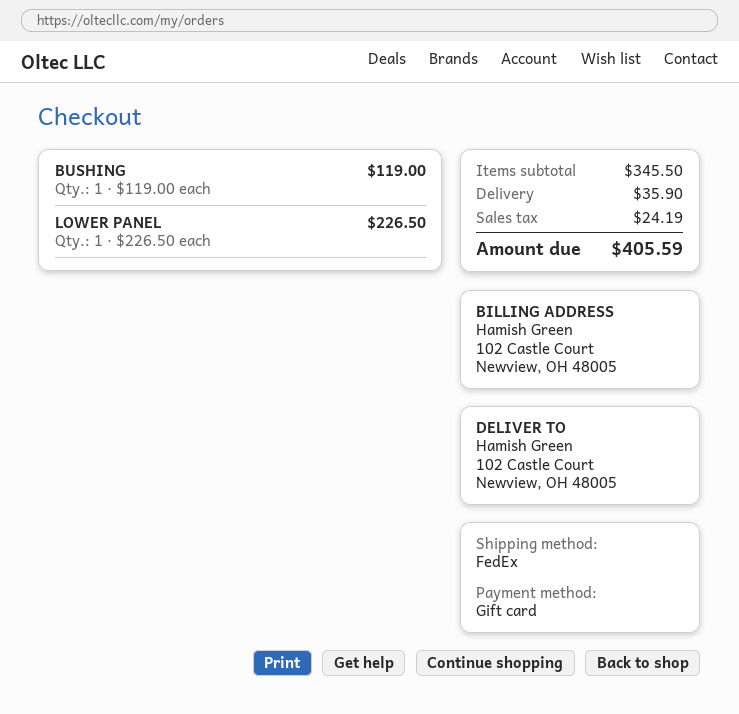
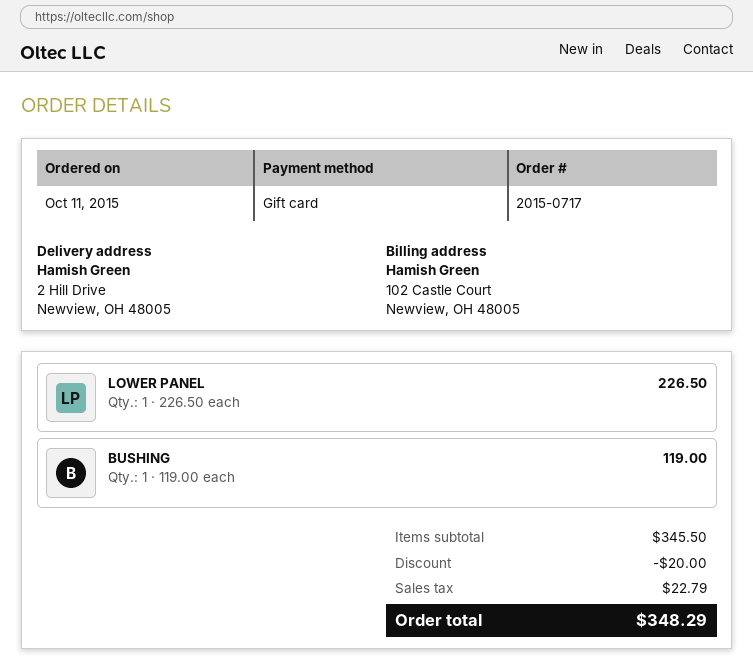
ship to: 102 Castle Court, Newview, OH 48005 -> 2 Hill Drive, Newview, OH 48005
discount: none -> 20.00
shipping: 35.90 -> none
tax: 24.19 -> 22.79
total: 405.59 -> 348.29

